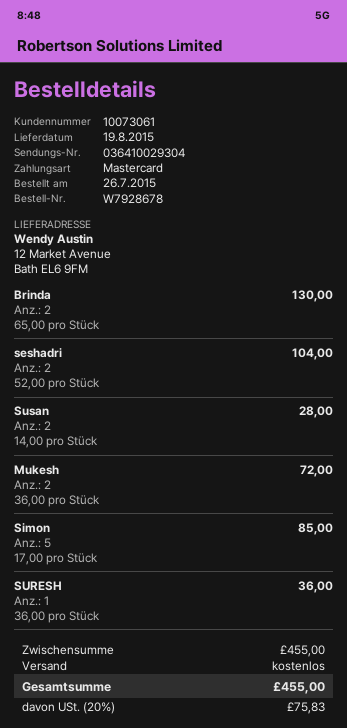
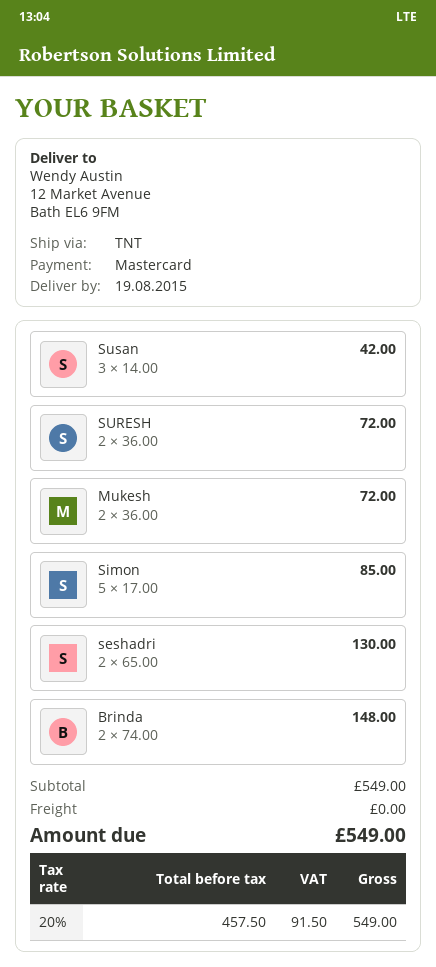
Brinda: 2 x 65.00 = 130.00 -> 2 x 74.00 = 148.00
seshadri: 2 x 52.00 = 104.00 -> 2 x 65.00 = 130.00
Susan: 2 x 14.00 = 28.00 -> 3 x 14.00 = 42.00
SURESH: 1 x 36.00 = 36.00 -> 2 x 36.00 = 72.00
subtotal: 455.00 -> 549.00
tax: 20% = 75.83 -> 20% = 91.50
total: 455.00 -> 549.00

